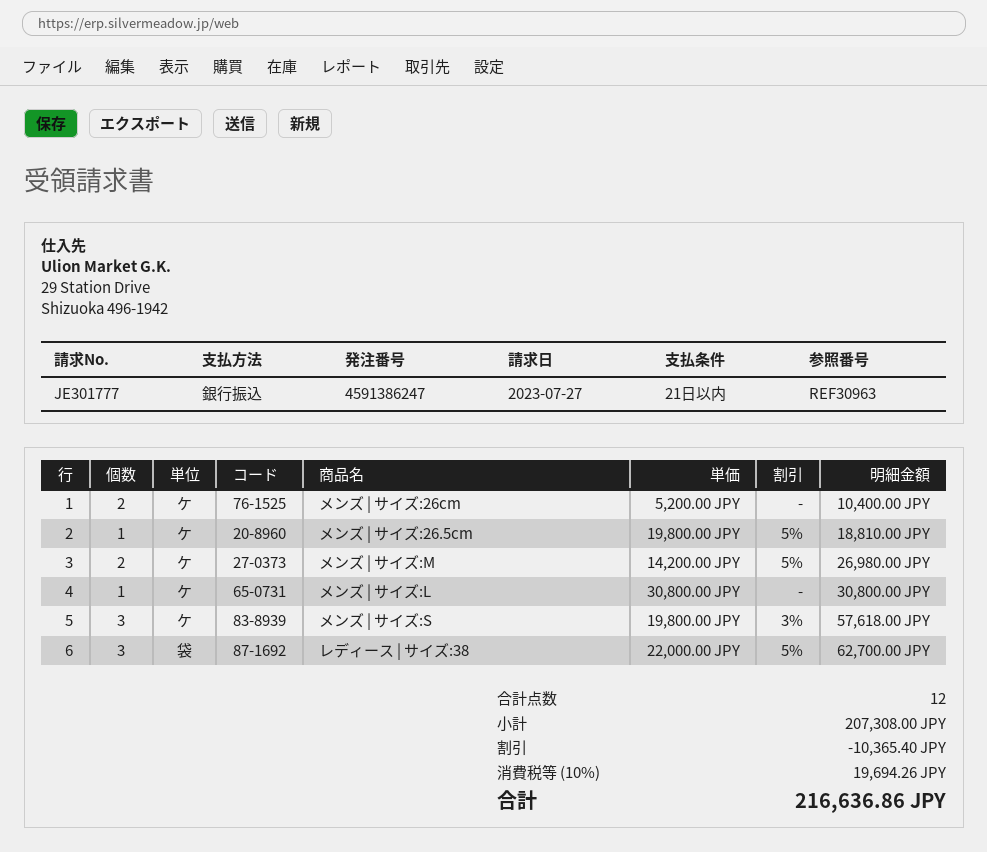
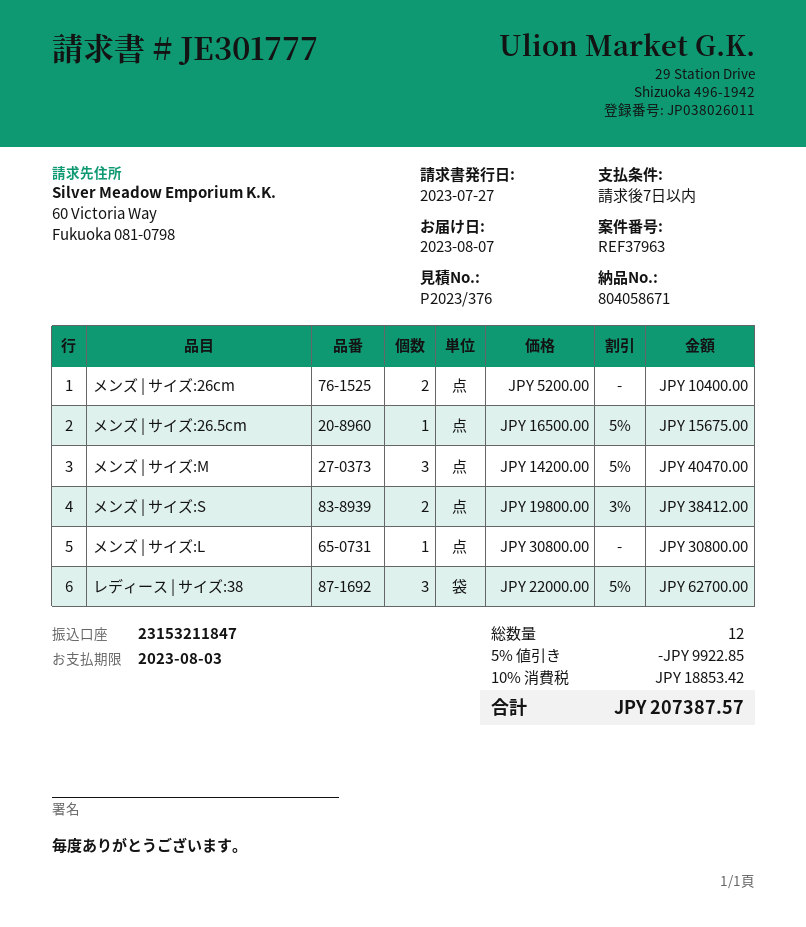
payment terms: 21 days -> 7 days
reference: REF30963 -> REF37963
メンズ | サイズ:26.5cm: 1 x 19800.00 - 5% = 18810.00 -> 1 x 16500.00 - 5% = 15675.00
メンズ | サイズ:M: 2 x 14200.00 - 5% = 26980.00 -> 3 x 14200.00 - 5% = 40470.00
メンズ | サイズ:S: 3 x 19800.00 - 3% = 57618.00 -> 2 x 19800.00 - 3% = 38412.00
discount: 10365.40 -> 9922.85
tax: 10% = 19694.26 -> 10% = 18853.42
total: 216636.86 -> 207387.57

